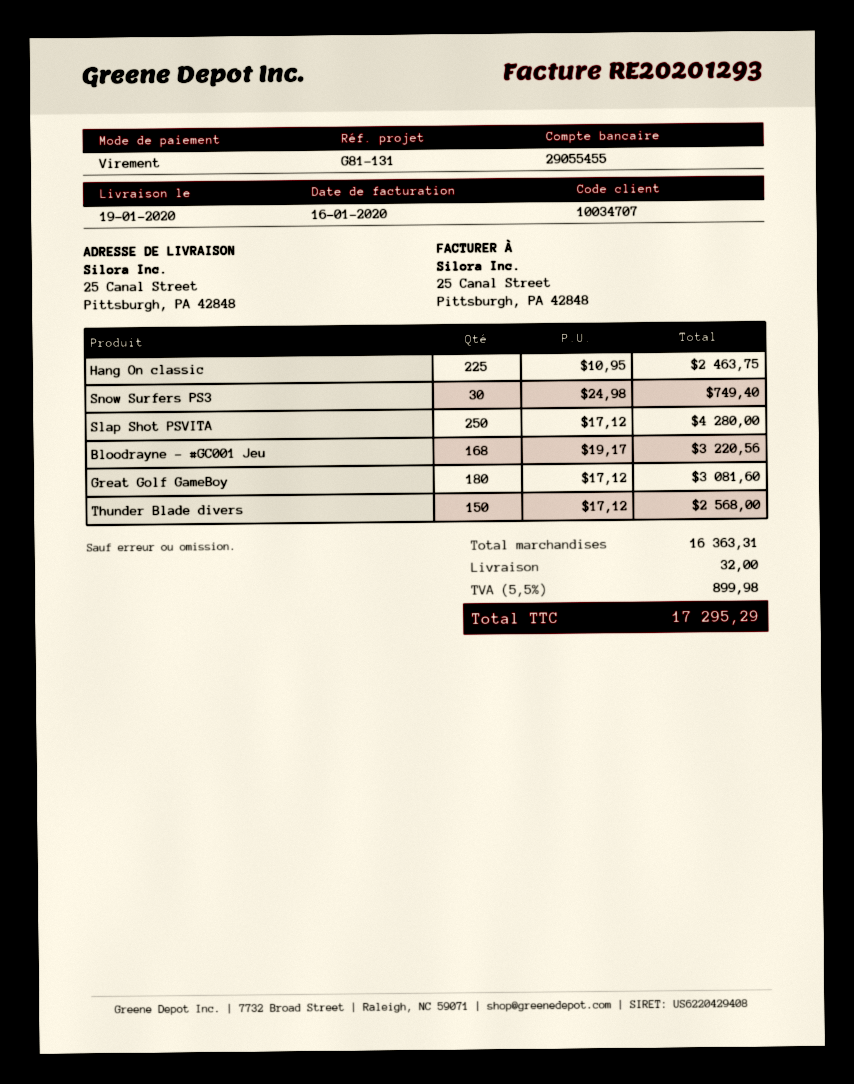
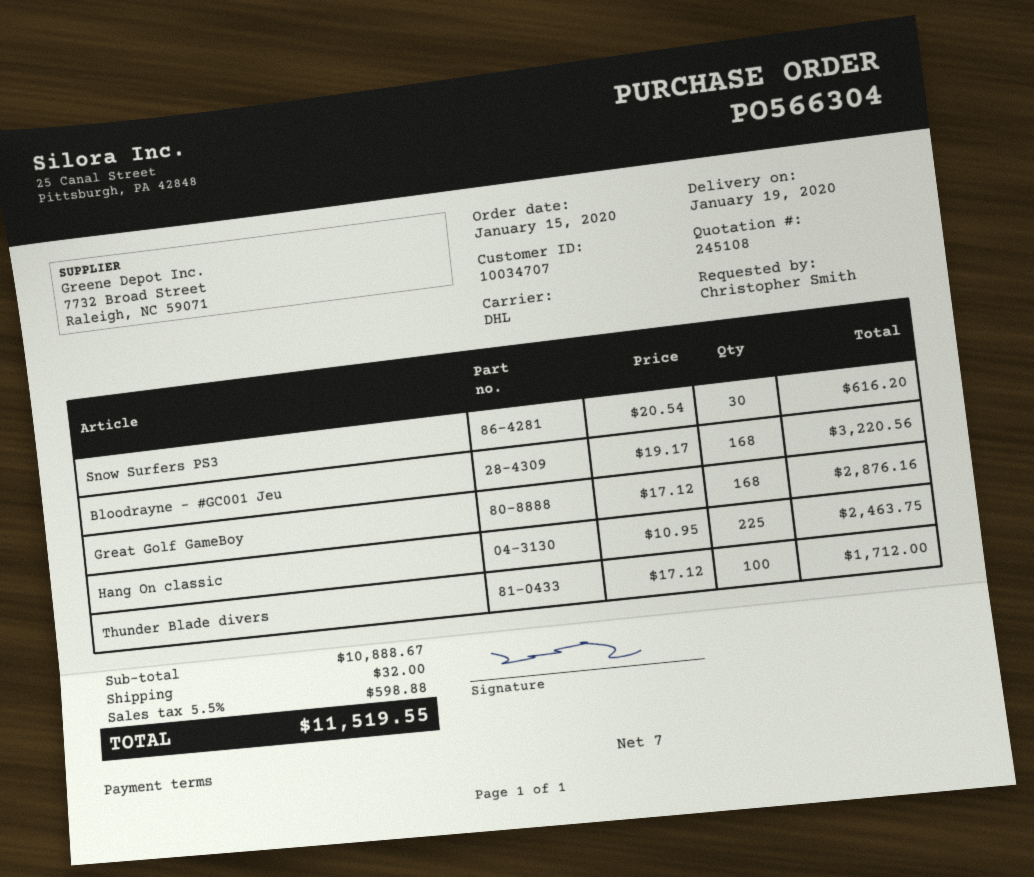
Snow Surfers PS3: 30 x 24.98 = 749.40 -> 30 x 20.54 = 616.20
Slap Shot PSVITA: 250 x 17.12 = 4280.00 -> none
Great Golf GameBoy: 180 x 17.12 = 3081.60 -> 168 x 17.12 = 2876.16
Thunder Blade divers: 150 x 17.12 = 2568.00 -> 100 x 17.12 = 1712.00
subtotal: 16363.31 -> 10888.67
tax: 5.5% = 899.98 -> 5.5% = 598.88
total: 17295.29 -> 11519.55

